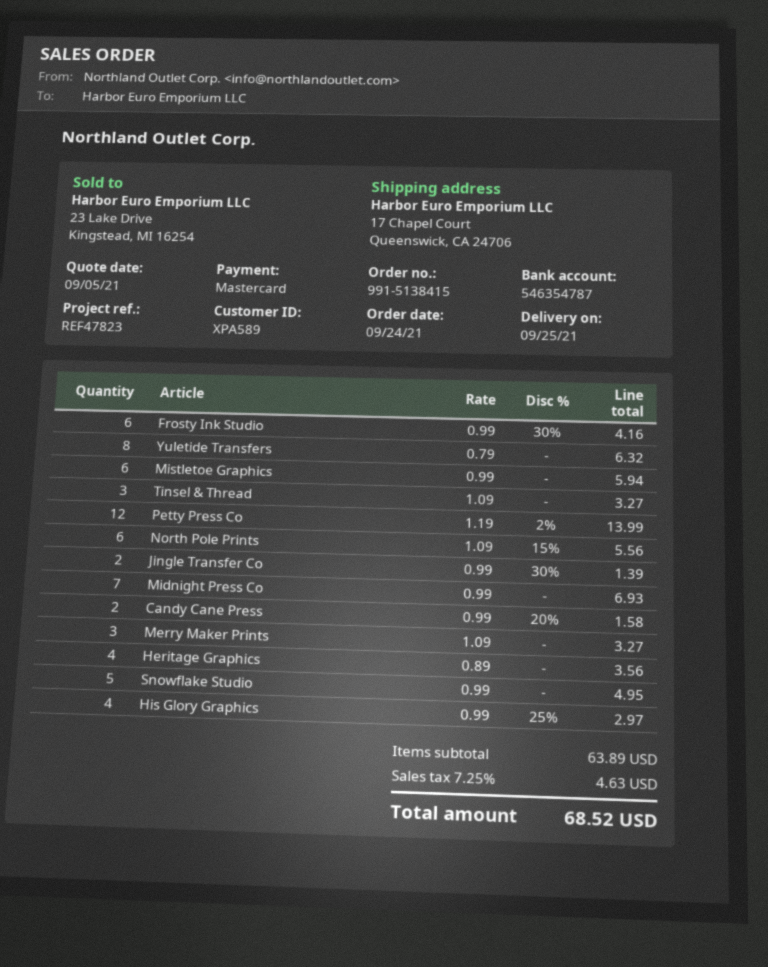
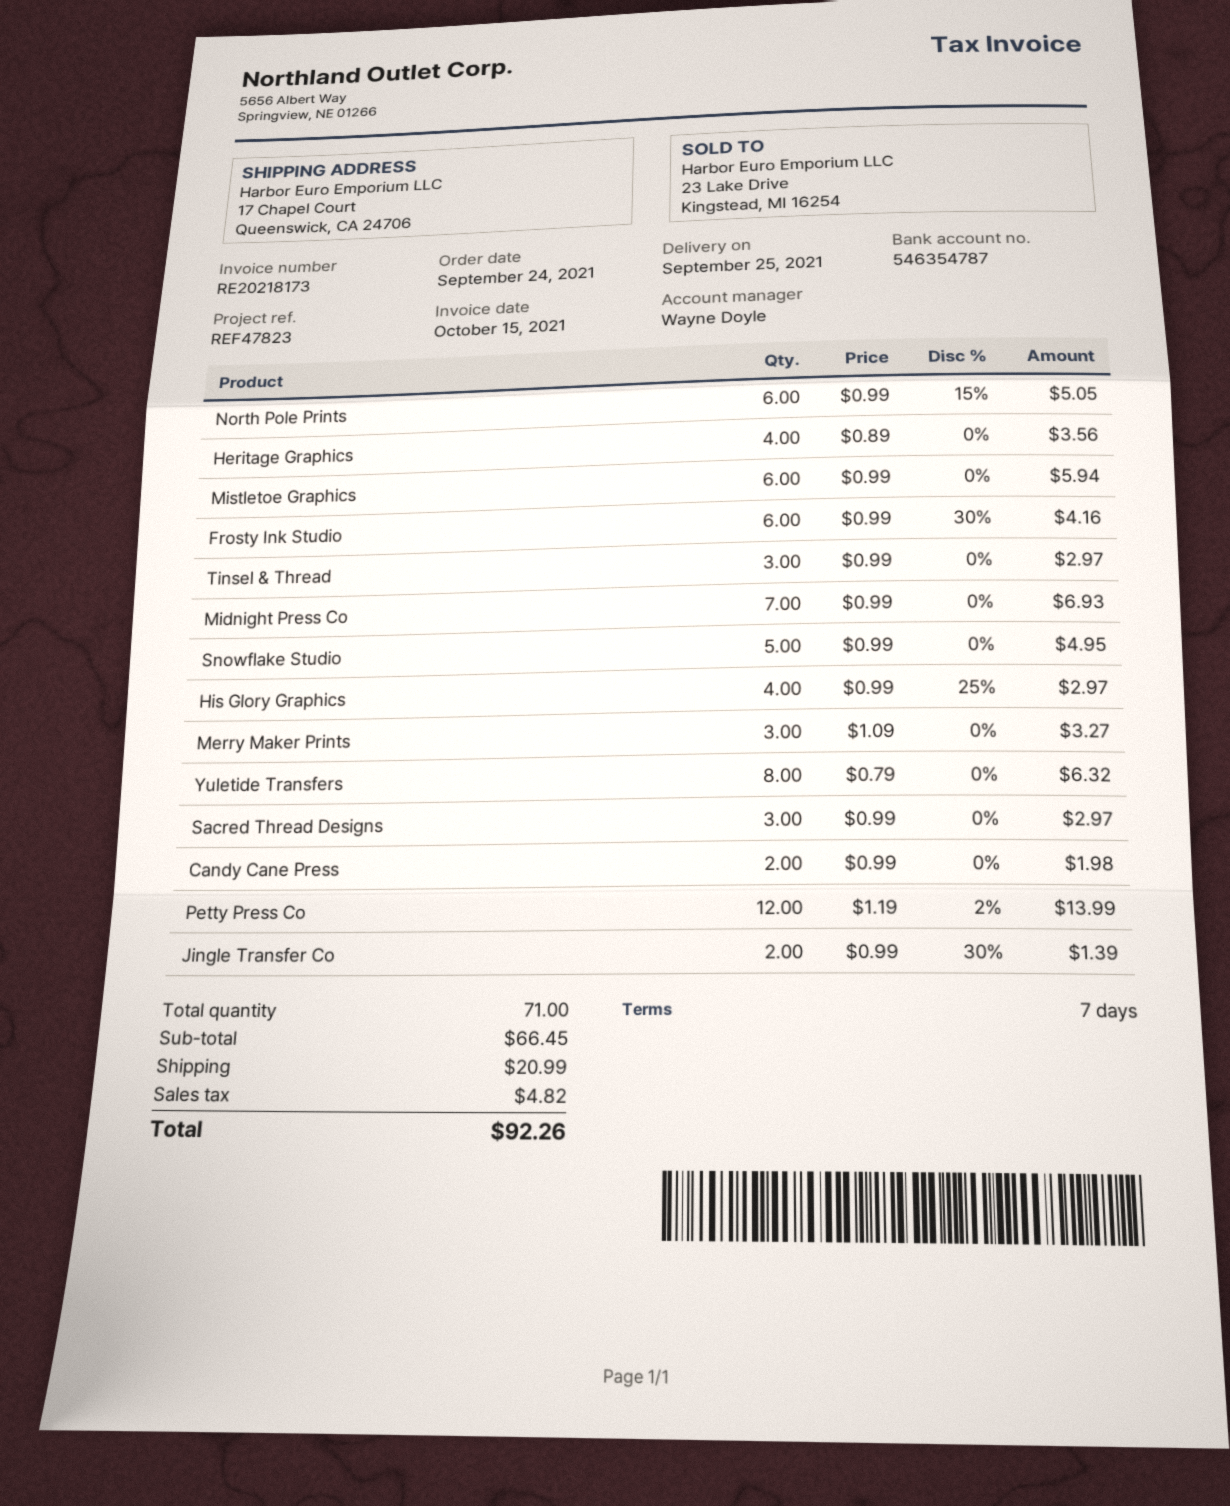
Tinsel & Thread: 3 x 1.09 = 3.27 -> 3 x 0.99 = 2.97
North Pole Prints: 6 x 1.09 - 15% = 5.56 -> 6 x 0.99 - 15% = 5.05
Candy Cane Press: 2 x 0.99 - 20% = 1.58 -> 2 x 0.99 = 1.98
Sacred Thread Designs: none -> 3 x 0.99 = 2.97
subtotal: 63.89 -> 66.45
shipping: none -> 20.99
tax: 4.63 -> 4.82
total: 68.52 -> 92.26

